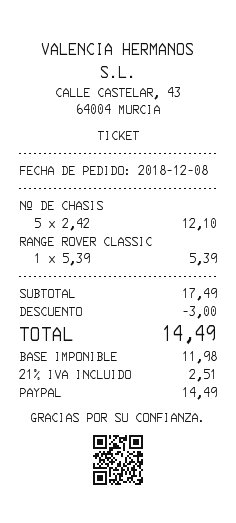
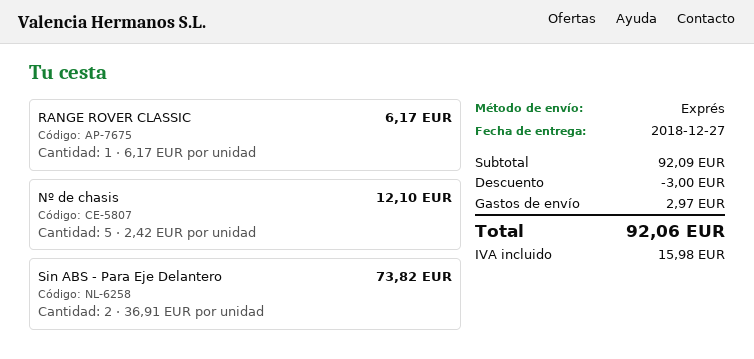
RANGE ROVER CLASSIC: 1 x 5.39 = 5.39 -> 1 x 6.17 = 6.17
Sin ABS - Para Eje Delantero: none -> 2 x 36.91 = 73.82
subtotal: 17.49 -> 92.09
shipping: none -> 2.97
tax: 2.51 -> 15.98
total: 14.49 -> 92.06

